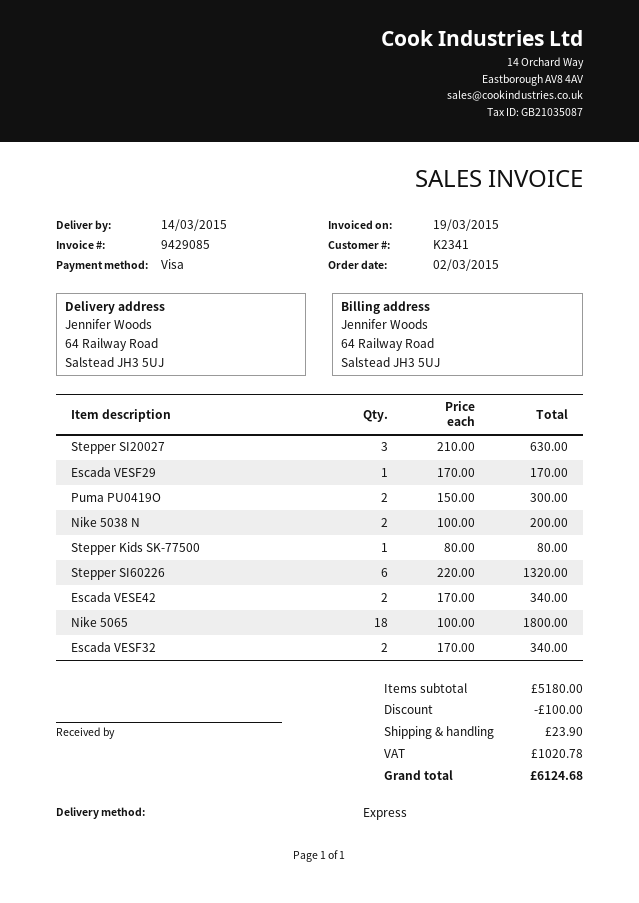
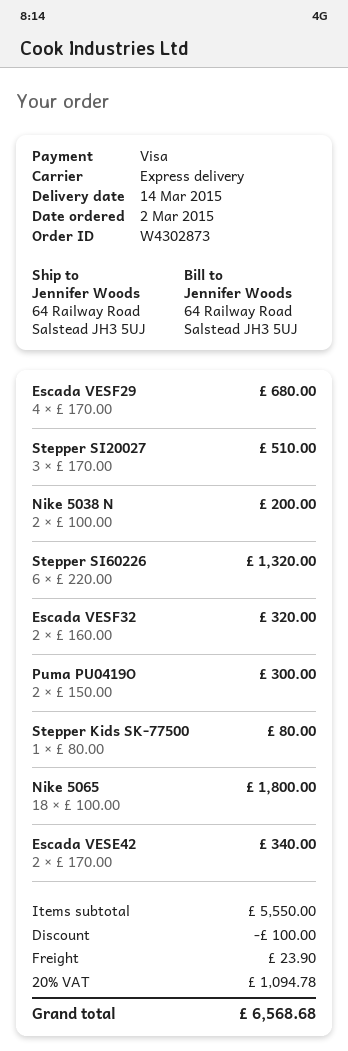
Stepper SI20027: 3 x 210.00 = 630.00 -> 3 x 170.00 = 510.00
Escada VESF29: 1 x 170.00 = 170.00 -> 4 x 170.00 = 680.00
Escada VESF32: 2 x 170.00 = 340.00 -> 2 x 160.00 = 320.00
subtotal: 5180.00 -> 5550.00
tax: 1020.78 -> 1094.78
total: 6124.68 -> 6568.68

